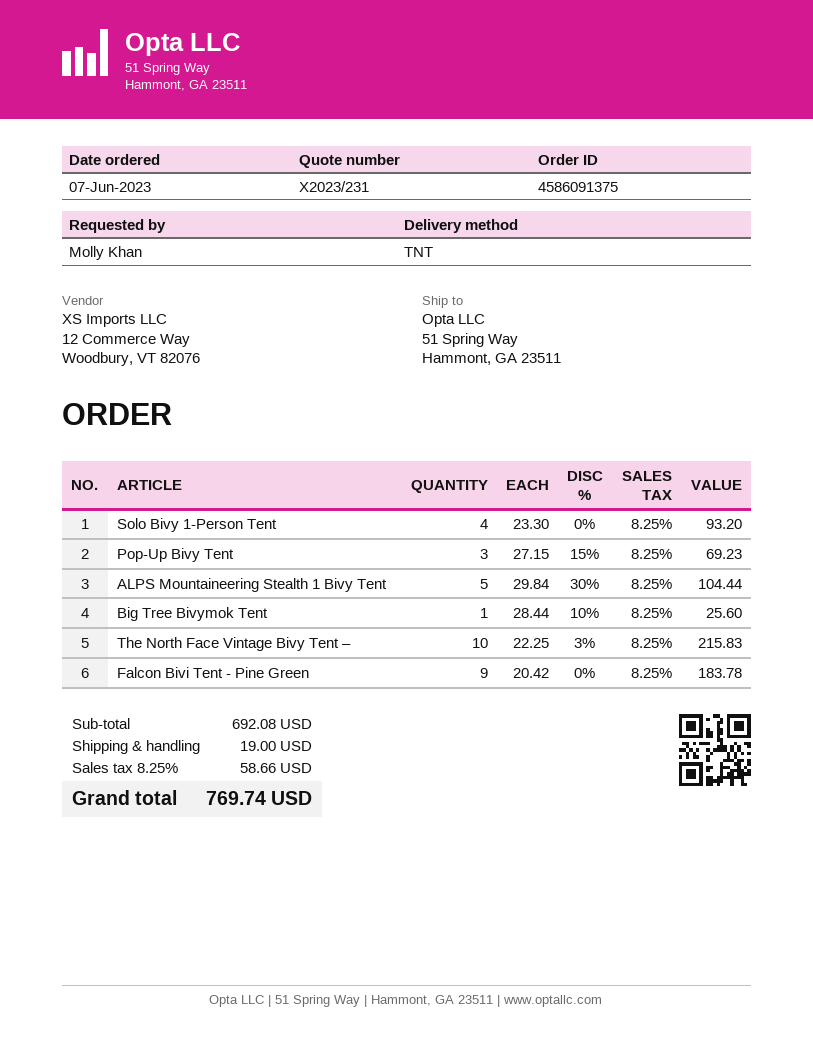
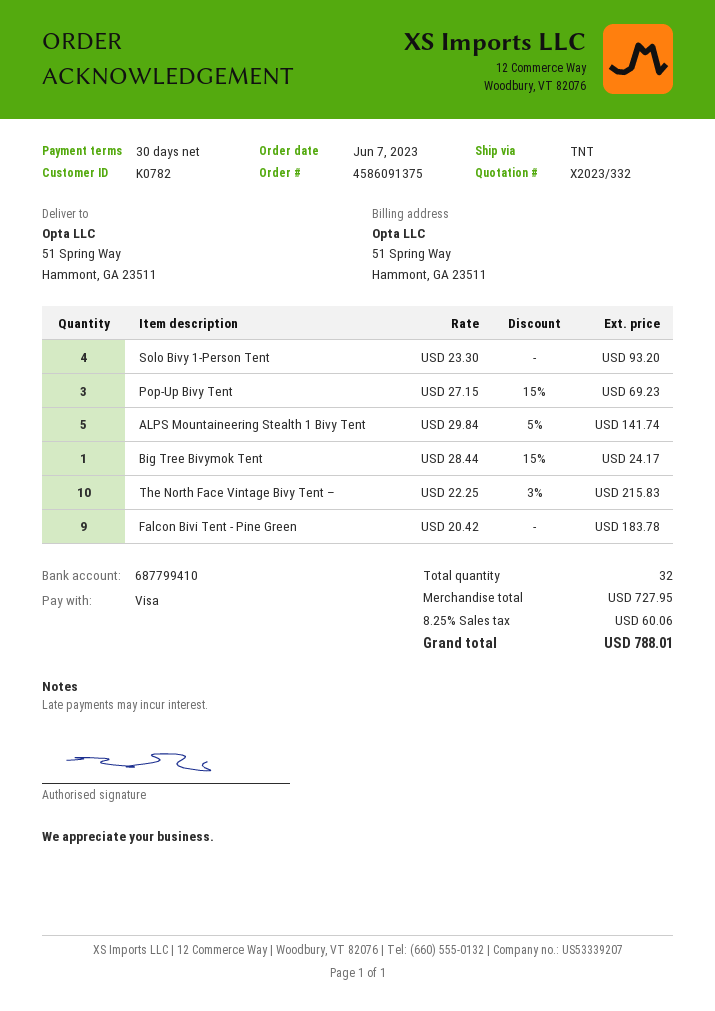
quote number: X2023/231 -> X2023/332
ALPS Mountaineering Stealth 1 Bivy Tent: 5 x 29.84 - 30% = 104.44 -> 5 x 29.84 - 5% = 141.74
Big Tree Bivymok Tent: 1 x 28.44 - 10% = 25.60 -> 1 x 28.44 - 15% = 24.17
subtotal: 692.08 -> 727.95
shipping: 19.00 -> none
tax: 8.25% = 58.66 -> 8.25% = 60.06
total: 769.74 -> 788.01

